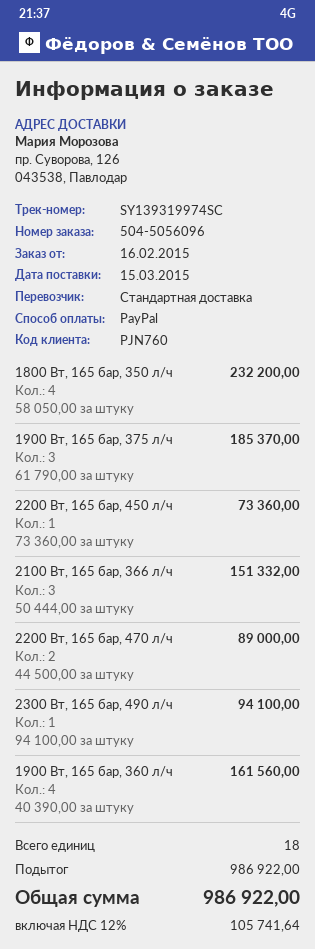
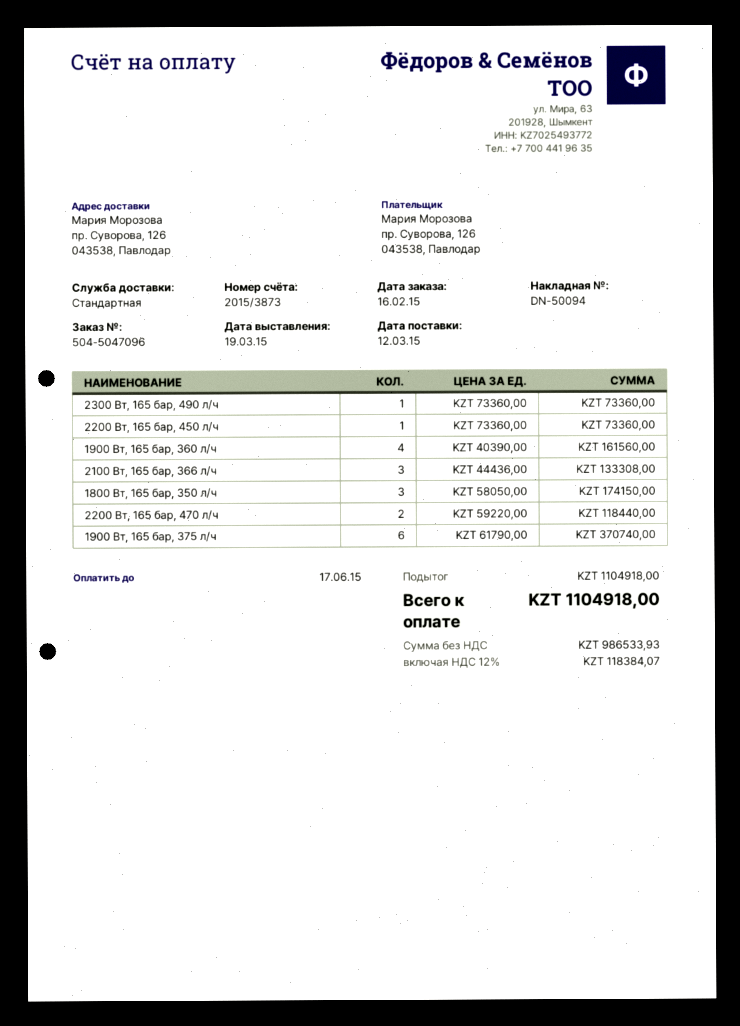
order number: 504-5056096 -> 504-5047096
delivery date: 2015-03-15 -> 2015-03-12
1800 Вт, 165 бар, 350 л/ч: 4 x 58050.00 = 232200.00 -> 3 x 58050.00 = 174150.00
1900 Вт, 165 бар, 375 л/ч: 3 x 61790.00 = 185370.00 -> 6 x 61790.00 = 370740.00
2100 Вт, 165 бар, 366 л/ч: 3 x 50444.00 = 151332.00 -> 3 x 44436.00 = 133308.00
2200 Вт, 165 бар, 470 л/ч: 2 x 44500.00 = 89000.00 -> 2 x 59220.00 = 118440.00
2300 Вт, 165 бар, 490 л/ч: 1 x 94100.00 = 94100.00 -> 1 x 73360.00 = 73360.00
subtotal: 986922.00 -> 1104918.00
tax: 12% = 105741.64 -> 12% = 118384.07
total: 986922.00 -> 1104918.00

